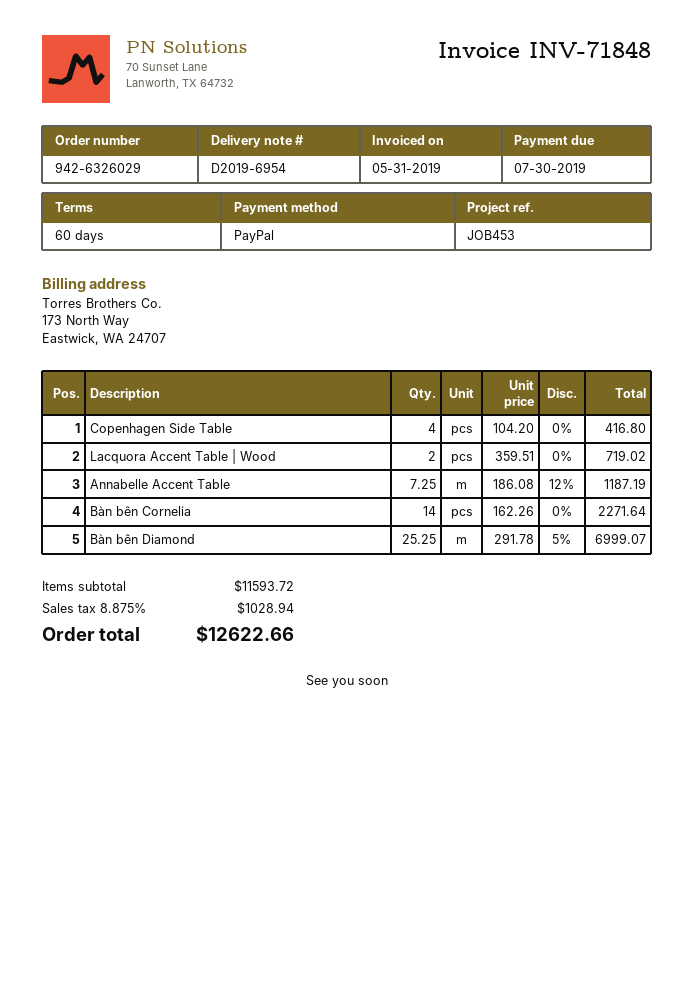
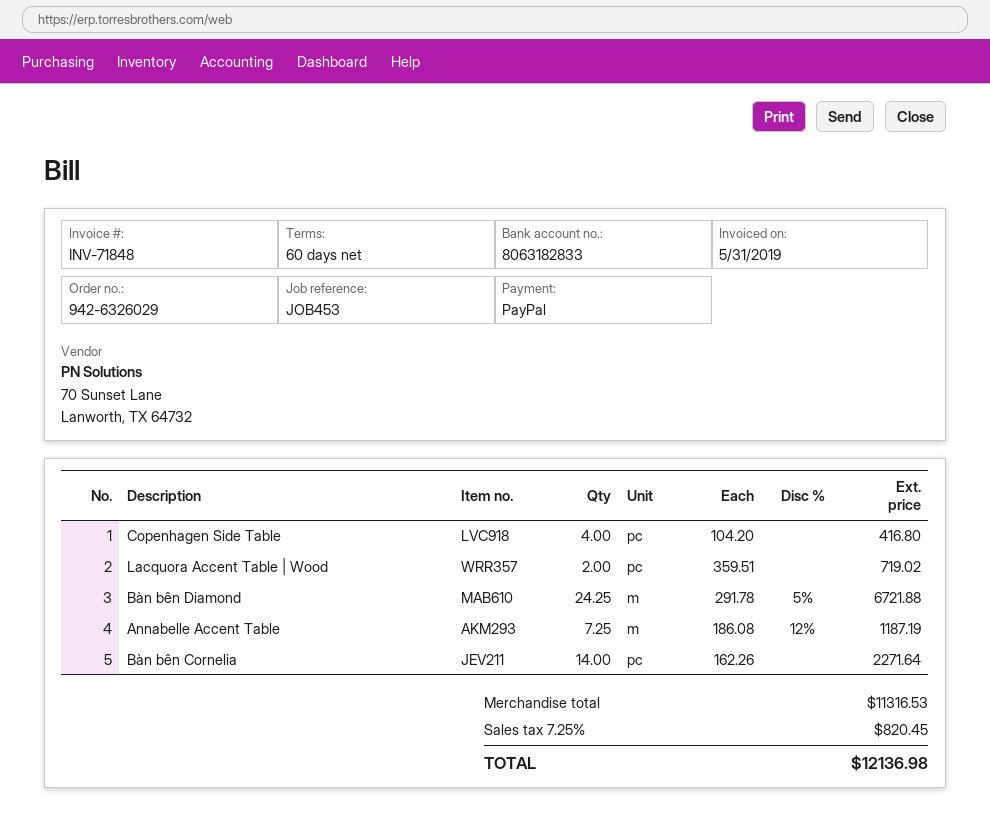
Bàn bên Diamond: 25.25 x 291.78 - 5% = 6999.07 -> 24.25 x 291.78 - 5% = 6721.88
subtotal: 11593.72 -> 11316.53
tax: 8.875% = 1028.94 -> 7.25% = 820.45
total: 12622.66 -> 12136.98

